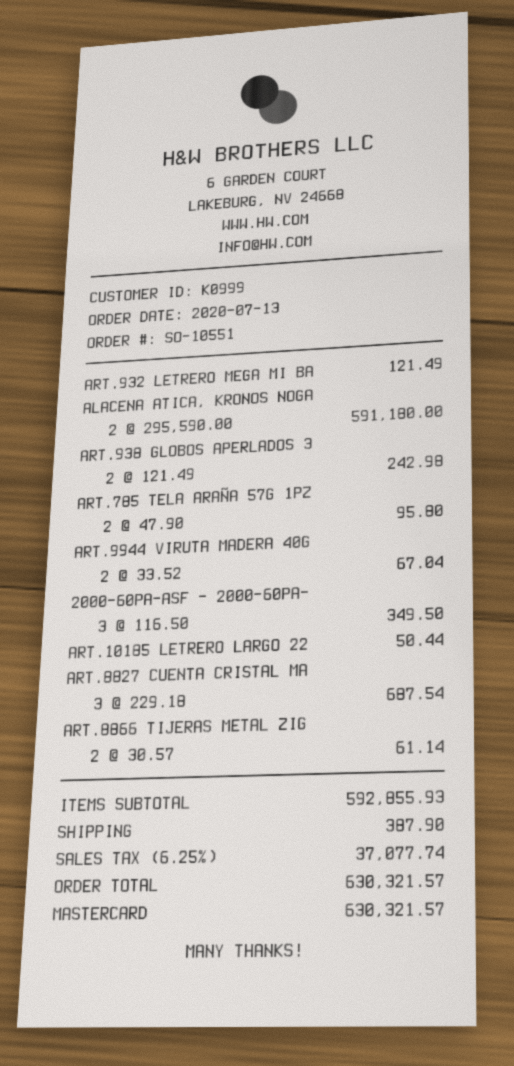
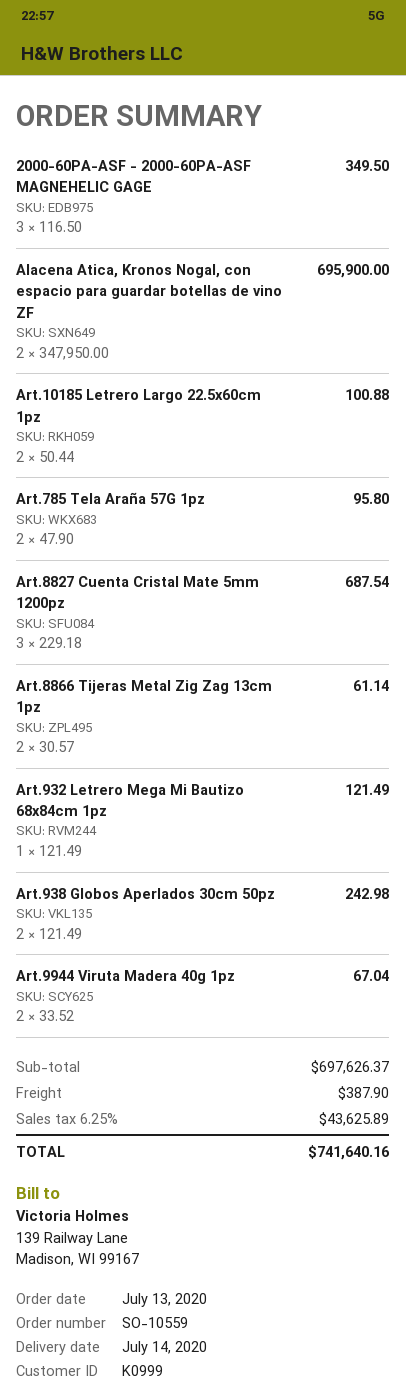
order number: SO-10551 -> SO-10559
ALACENA ATICA, KRONOS NOGA: 2 x 295590.00 = 591180.00 -> 2 x 347950.00 = 695900.00
ART.10185 LETRERO LARGO 22: 1 x 50.44 = 50.44 -> 2 x 50.44 = 100.88
subtotal: 592855.93 -> 697626.37
tax: 6.25% = 37077.74 -> 6.25% = 43625.89
total: 630321.57 -> 741640.16

